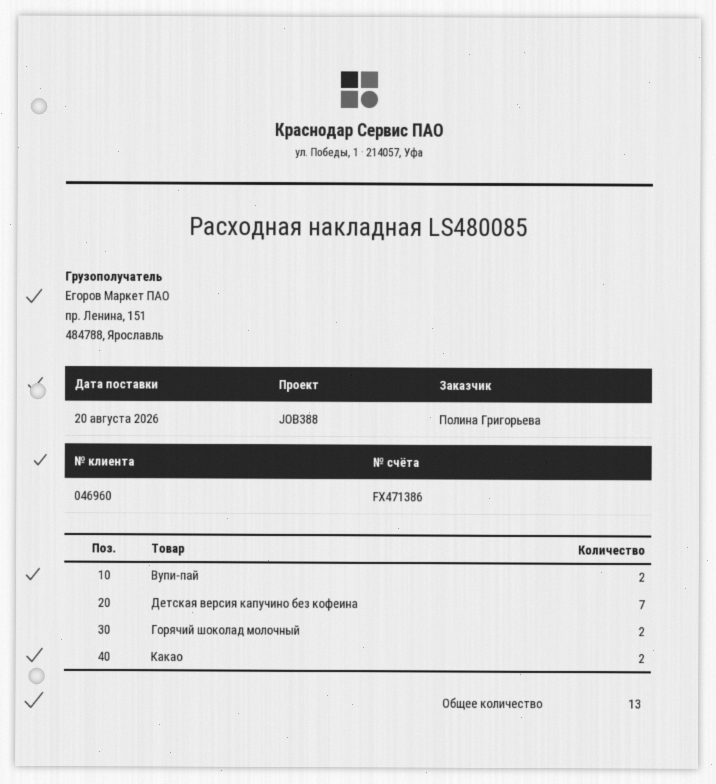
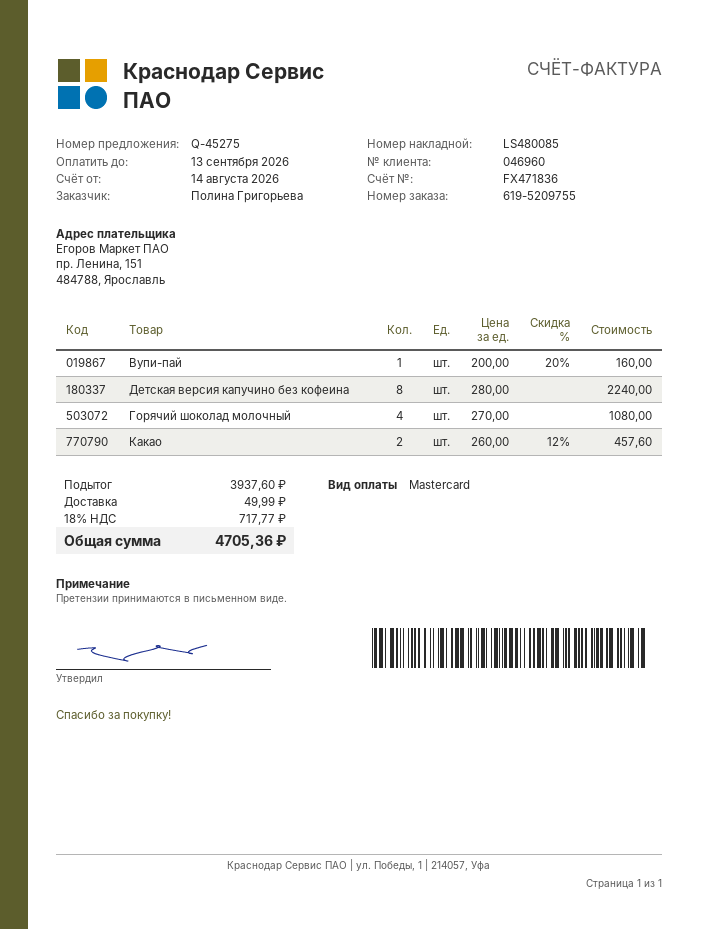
invoice number: FX471386 -> FX471836
Вупи-пай: 2 -> 1
Детская версия капучино без кофеина: 7 -> 8
Горячий шоколад молочный: 2 -> 4

